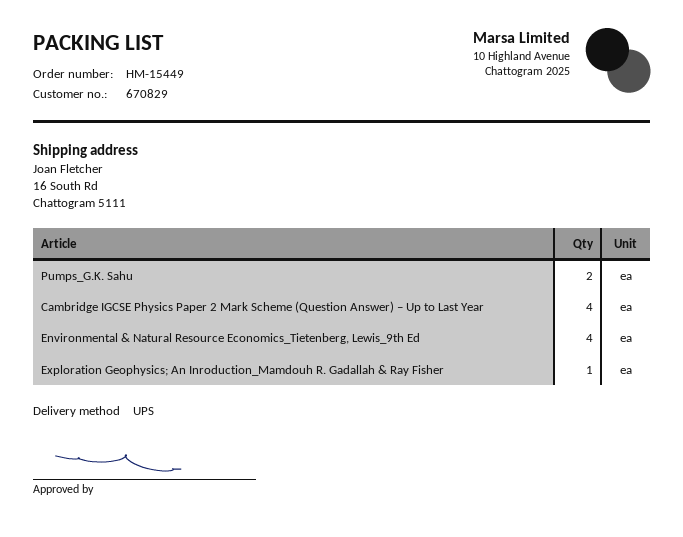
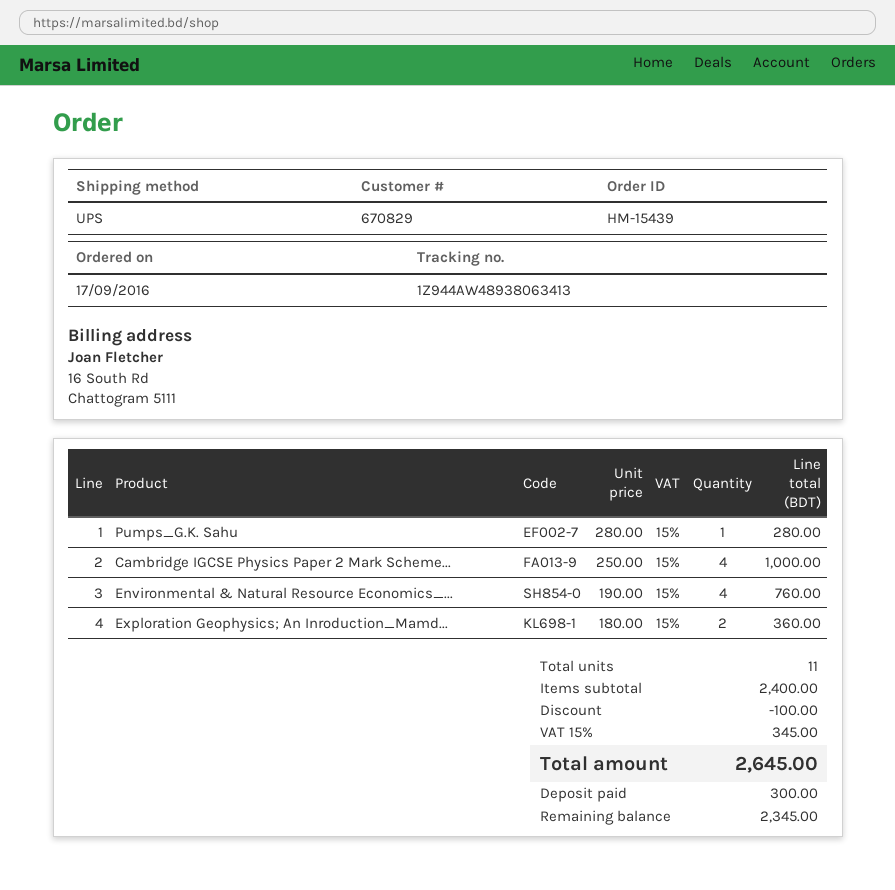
order number: HM-15449 -> HM-15439
Pumps_G.K. Sahu: 2 -> 1
Exploration Geophysics; An Inroduction_Mamdouh R. Gadallah & Ray Fisher: 1 -> 2

